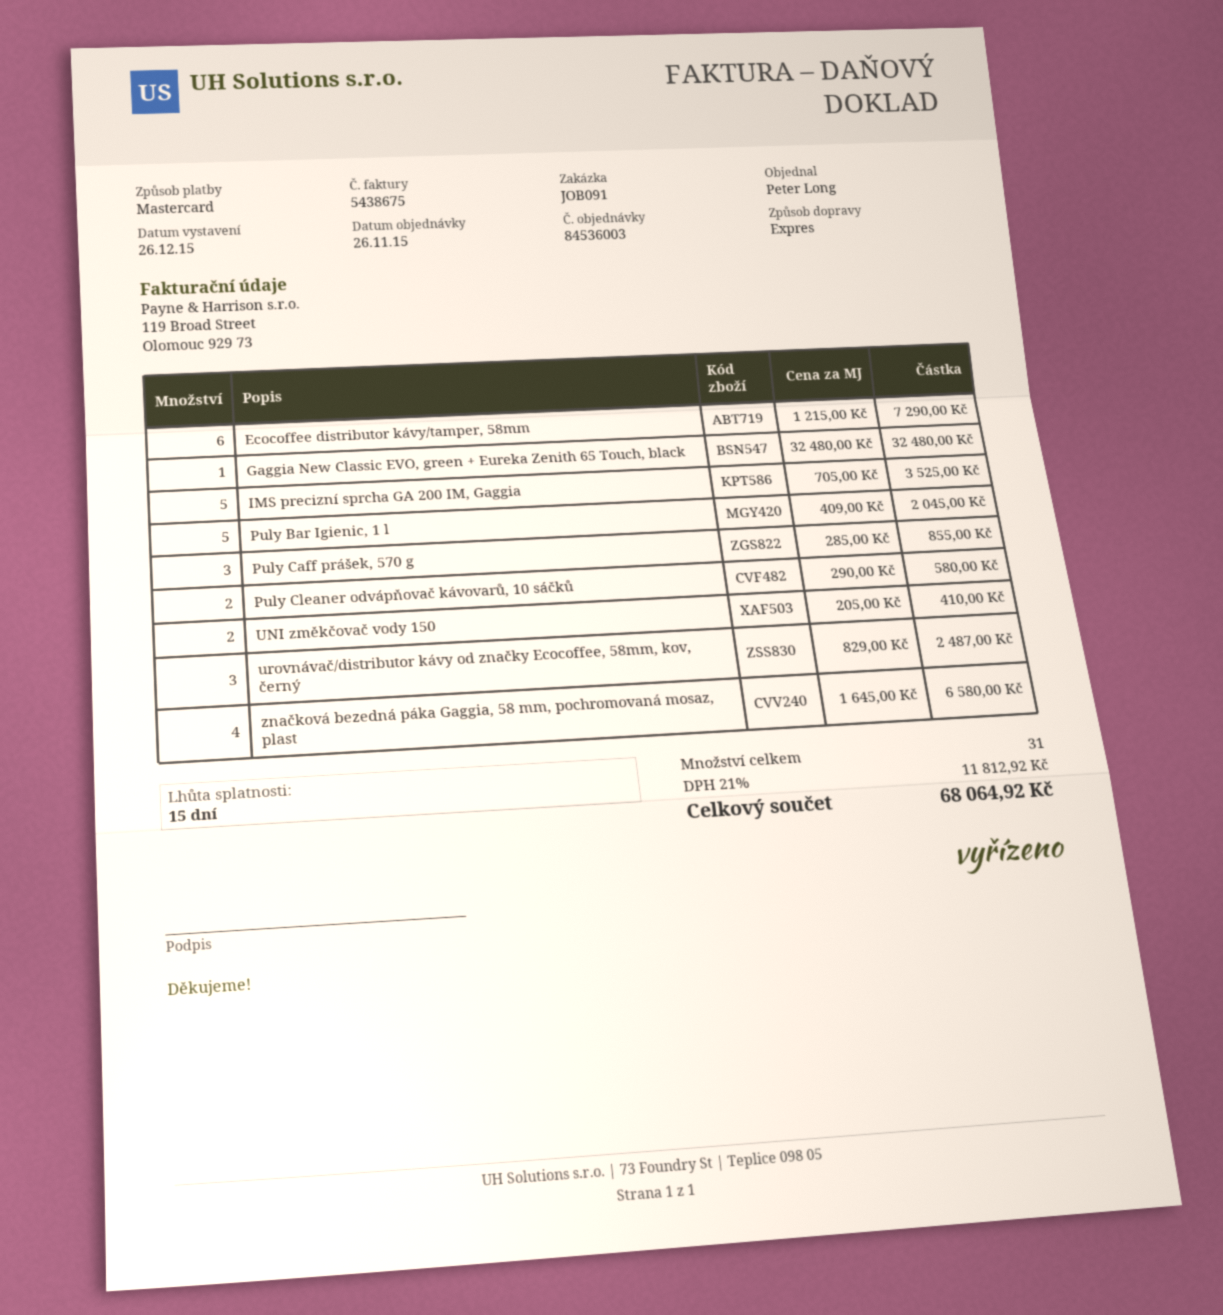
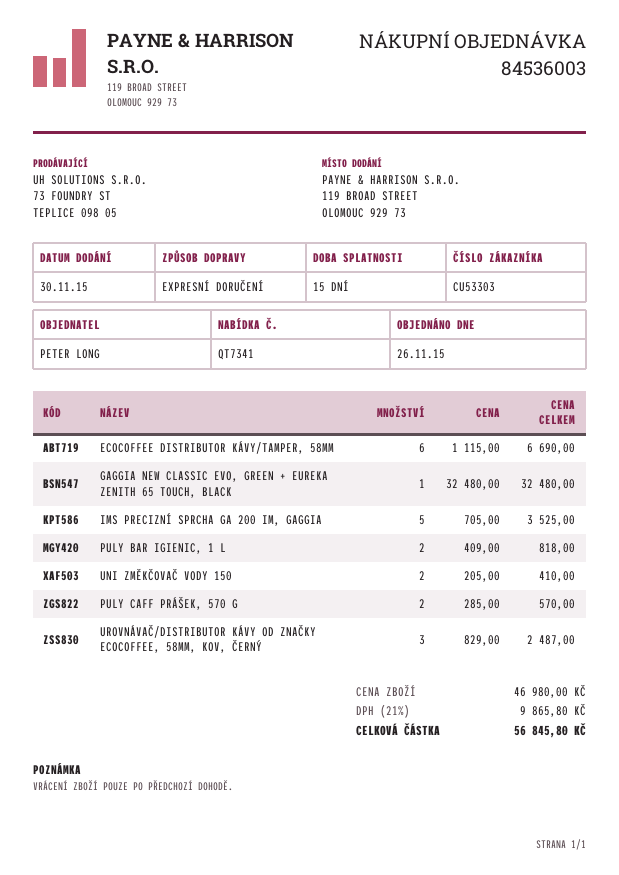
Ecocoffee distributor kávy/tamper, 58mm: 6 x 1215.00 = 7290.00 -> 6 x 1115.00 = 6690.00
Puly Bar Igienic, 1 l: 5 x 409.00 = 2045.00 -> 2 x 409.00 = 818.00
Puly Caff prášek, 570 g: 3 x 285.00 = 855.00 -> 2 x 285.00 = 570.00
Puly Cleaner odvápňovač kávovarů, 10 sáčků: 2 x 290.00 = 580.00 -> none
značková bezedná páka Gaggia, 58 mm, pochromovaná mosaz, plast: 4 x 1645.00 = 6580.00 -> none
tax: 21% = 11812.92 -> 21% = 9865.80
total: 68064.92 -> 56845.80

